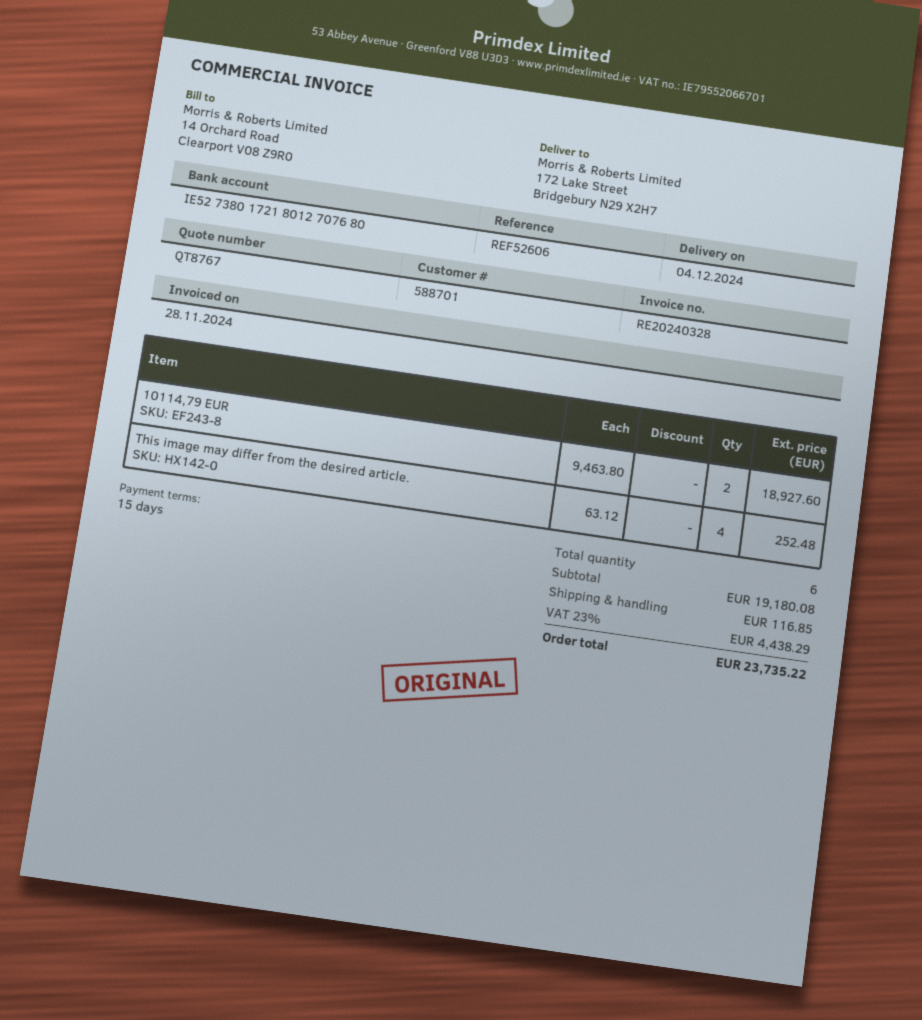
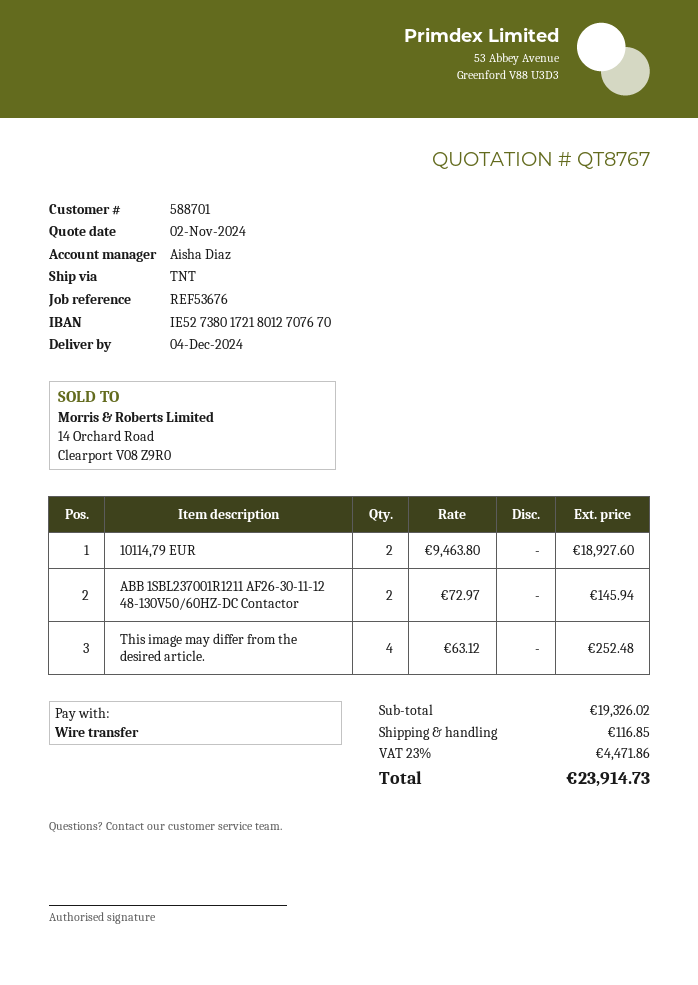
reference: REF52606 -> REF53676
bank account: IE52738017218012707680 -> IE52738017218012707670
ABB 1SBL237001R1211 AF26-30-11-12 48-130V50/60HZ-DC Contactor: none -> 2 x 72.97 = 145.94
subtotal: 19180.08 -> 19326.02
tax: 23% = 4438.29 -> 23% = 4471.86
total: 23735.22 -> 23914.73

